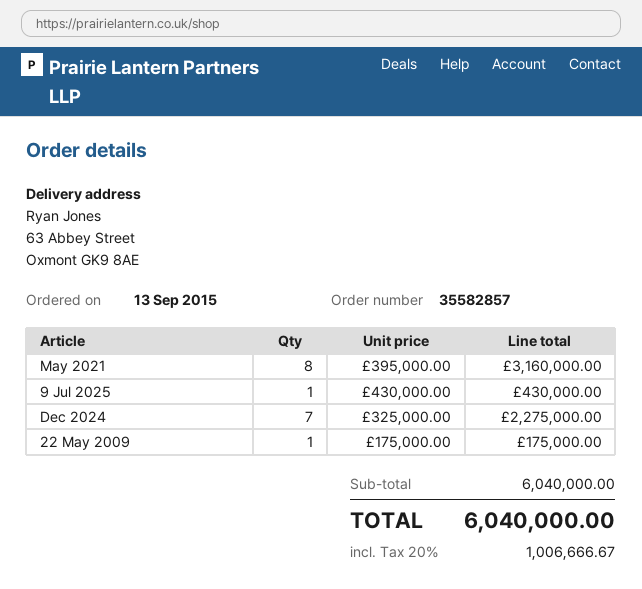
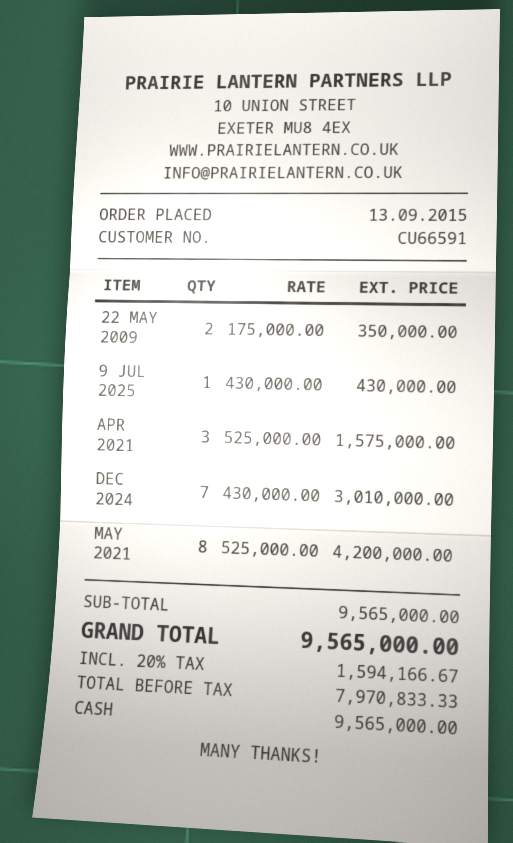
May 2021: 8 x 395000.00 = 3160000.00 -> 8 x 525000.00 = 4200000.00
Dec 2024: 7 x 325000.00 = 2275000.00 -> 7 x 430000.00 = 3010000.00
22 May 2009: 1 x 175000.00 = 175000.00 -> 2 x 175000.00 = 350000.00
APR 2021: none -> 3 x 525000.00 = 1575000.00
subtotal: 6040000.00 -> 9565000.00
tax: 20% = 1006666.67 -> 20% = 1594166.67
total: 6040000.00 -> 9565000.00

